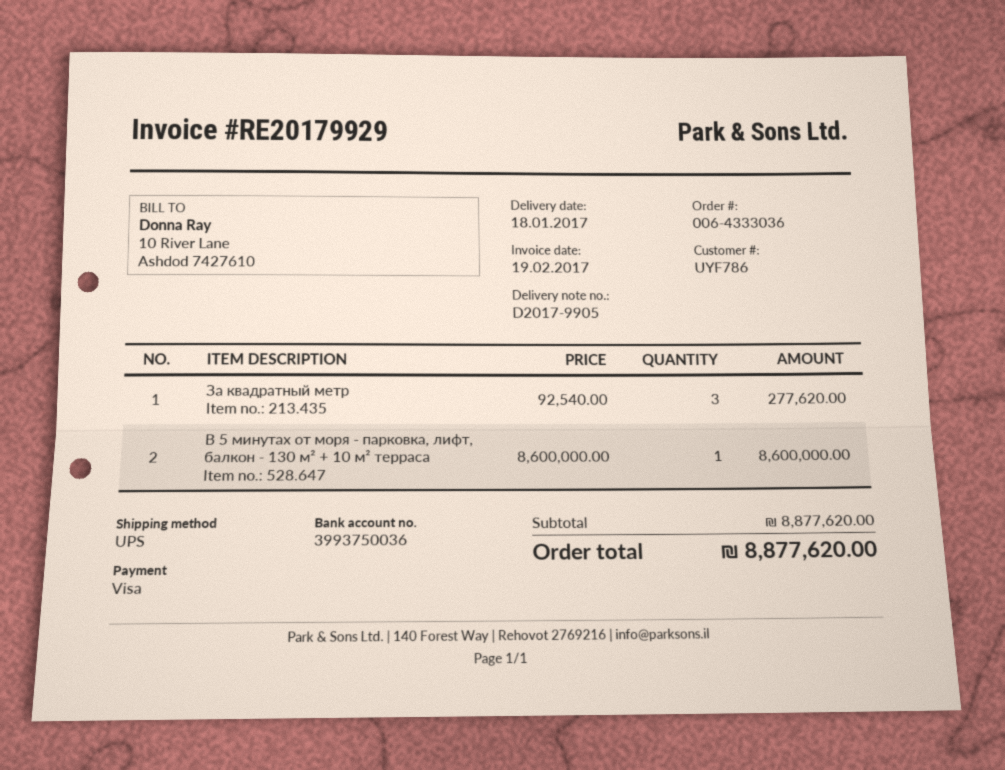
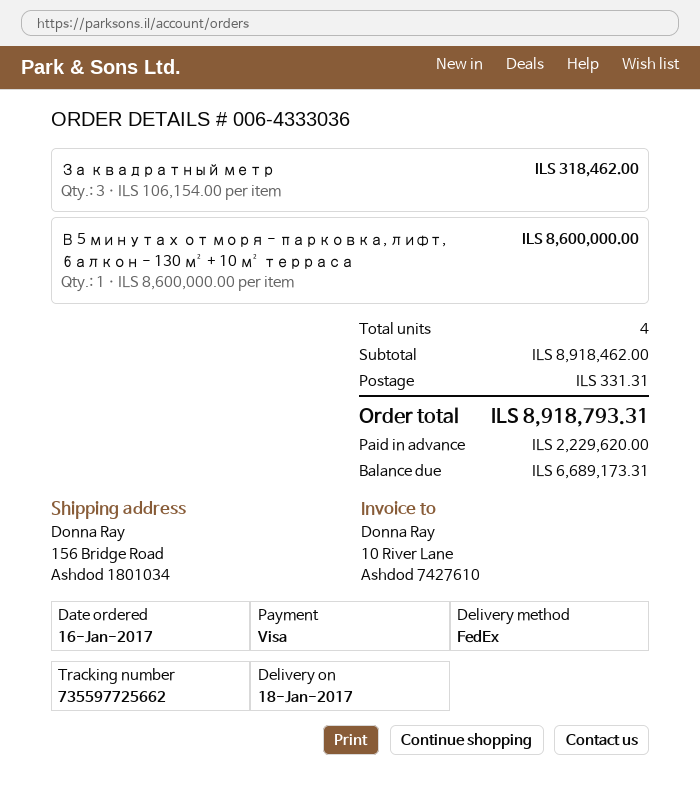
shipping method: UPS -> FedEx
За квадратный метр: 3 x 92540.00 = 277620.00 -> 3 x 106154.00 = 318462.00
subtotal: 8877620.00 -> 8918462.00
shipping: none -> 331.31
total: 8877620.00 -> 8918793.31

